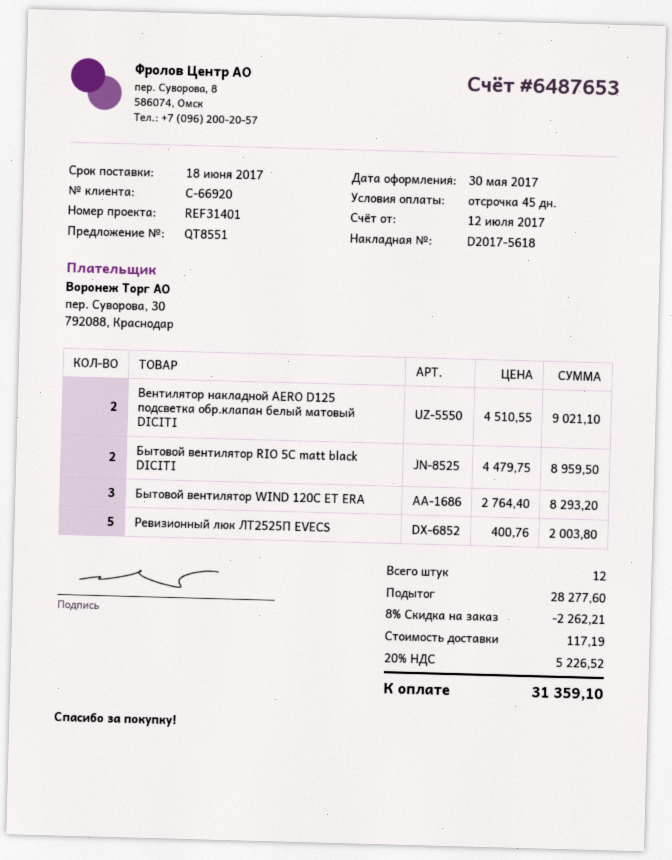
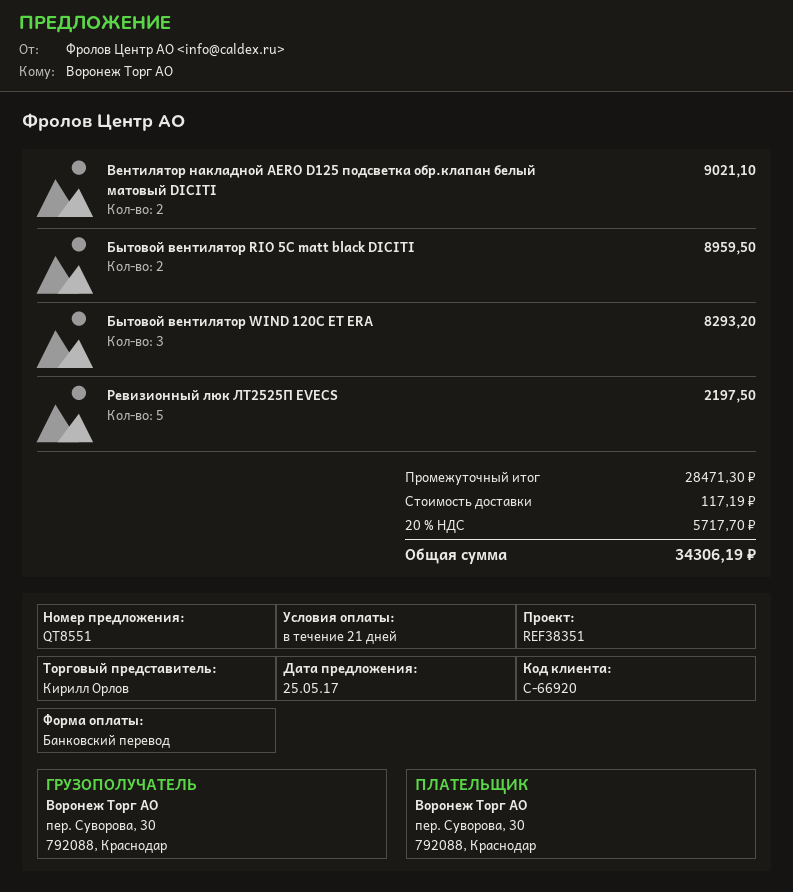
payment terms: 45 days -> 21 days
reference: REF31401 -> REF38351
Ревизионный люк ЛТ2525П EVECS: 5 for 2003.80 -> 5 for 2197.50
subtotal: 28277.60 -> 28471.30
discount: 8% = 2262.21 -> none
tax: 20% = 5226.52 -> 20% = 5717.70
total: 31359.10 -> 34306.19

